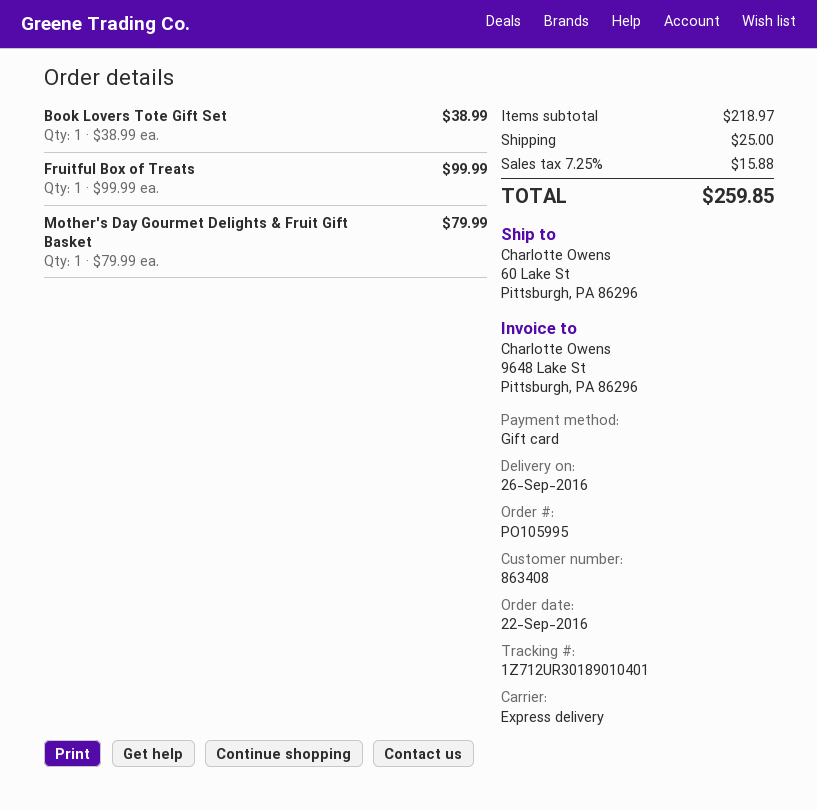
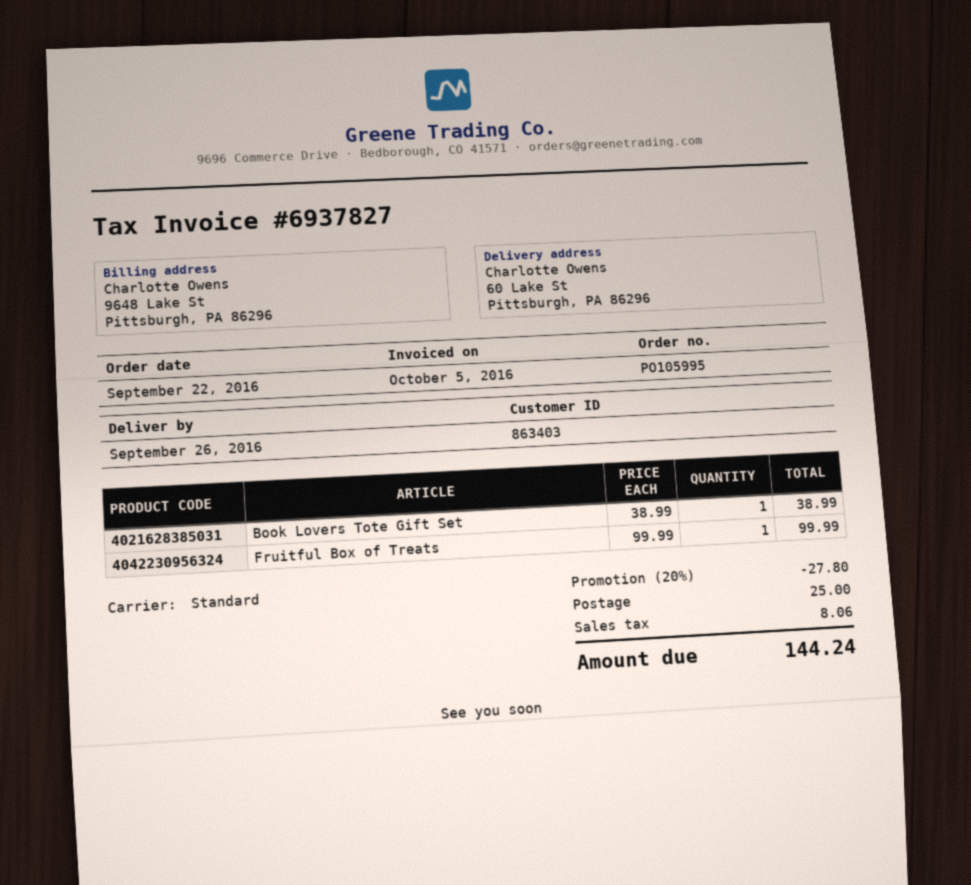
customer number: 863408 -> 863403
shipping method: express -> standard
Mother's Day Gourmet Delights & Fruit Gift Basket: 1 x 79.99 = 79.99 -> none
discount: none -> 20% = 27.80
tax: 15.88 -> 8.06
total: 259.85 -> 144.24

